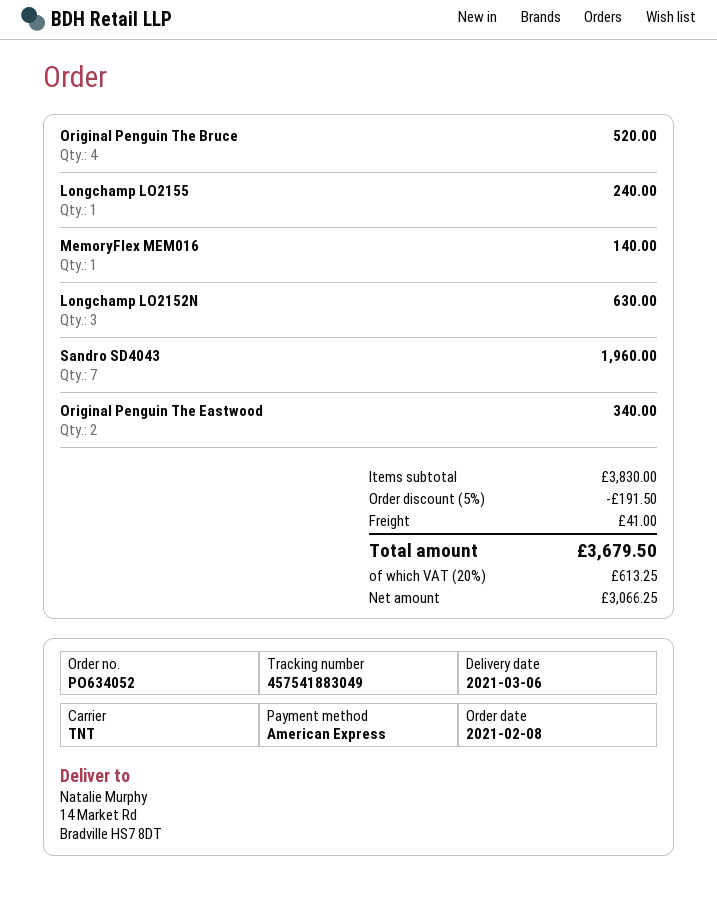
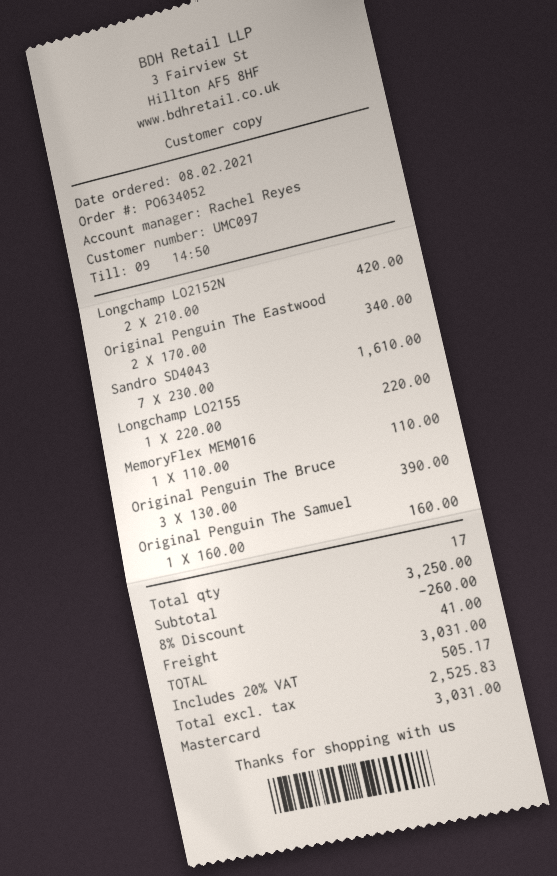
payment method: American Express -> Mastercard
Original Penguin The Bruce: 4 for 520.00 -> 3 for 390.00
Longchamp LO2155: 1 for 240.00 -> 1 for 220.00
MemoryFlex MEM016: 1 for 140.00 -> 1 for 110.00
Longchamp LO2152N: 3 for 630.00 -> 2 for 420.00
Sandro SD4043: 7 for 1960.00 -> 7 for 1610.00
Original Penguin The Samuel: none -> 1 for 160.00
subtotal: 3830.00 -> 3250.00
discount: 5% = 191.50 -> 8% = 260.00
net: 3066.25 -> 2525.83
tax: 20% = 613.25 -> 20% = 505.17
total: 3679.50 -> 3031.00

